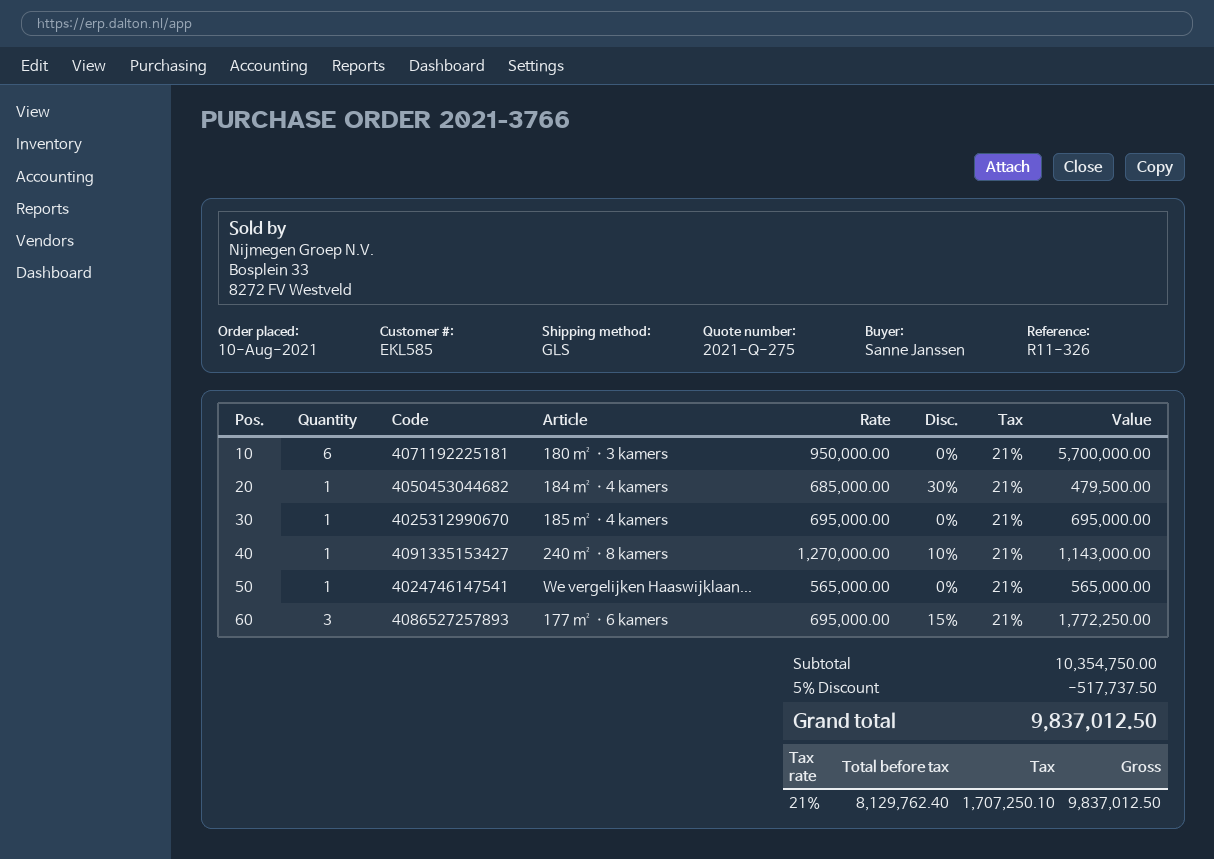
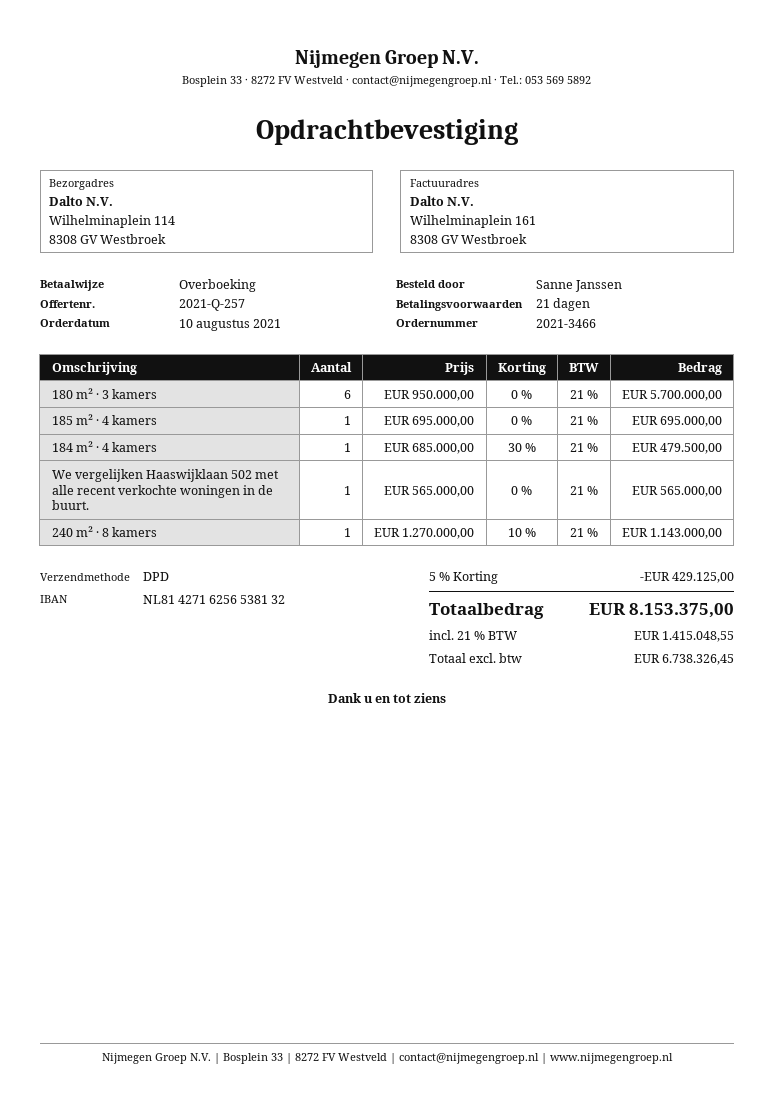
quote number: 2021-Q-275 -> 2021-Q-257
order number: 2021-3766 -> 2021-3466
shipping method: GLS -> DPD
177 m² · 6 kamers: 3 x 695000.00 - 15% = 1772250.00 -> none
discount: 5% = 517737.50 -> 5% = 429125.00
net: 8129762.40 -> 6738326.45
tax: 21% = 1707250.10 -> 21% = 1415048.55
total: 9837012.50 -> 8153375.00

